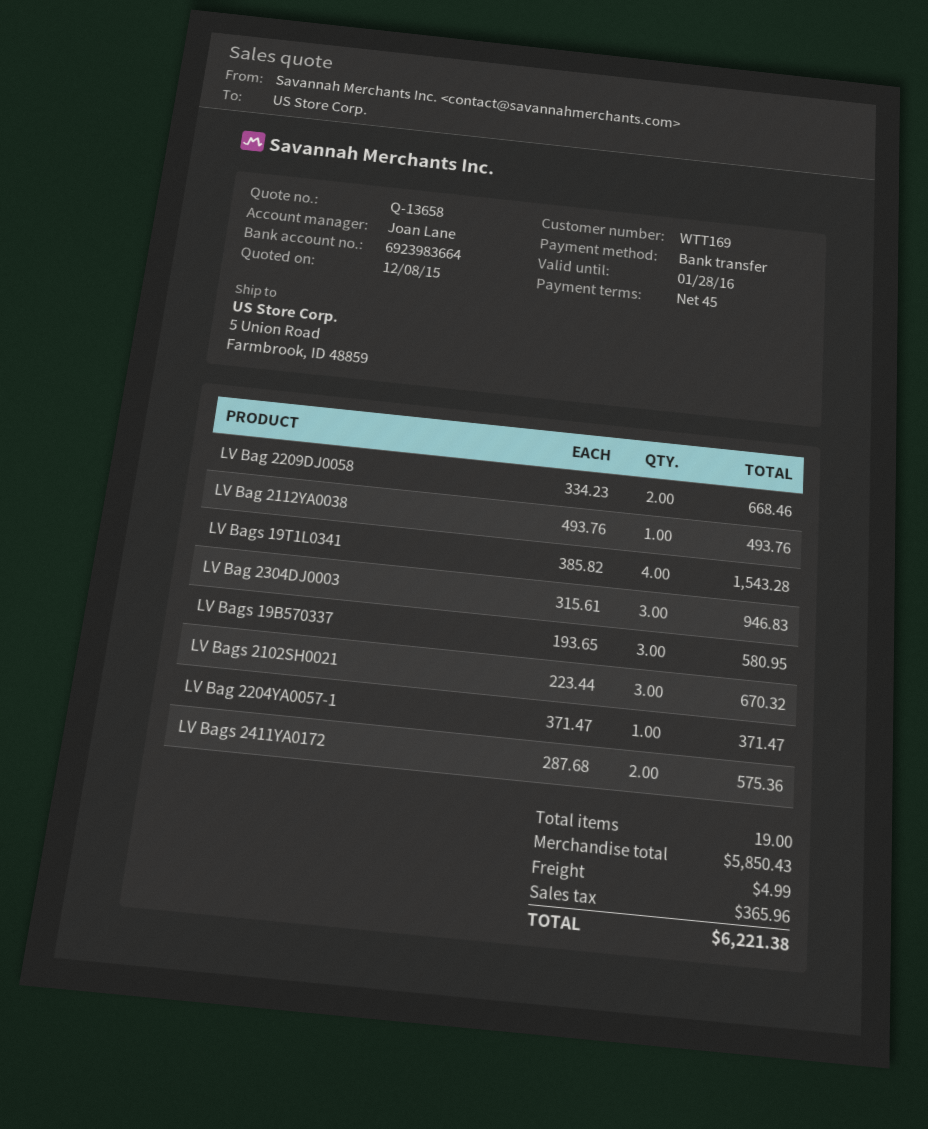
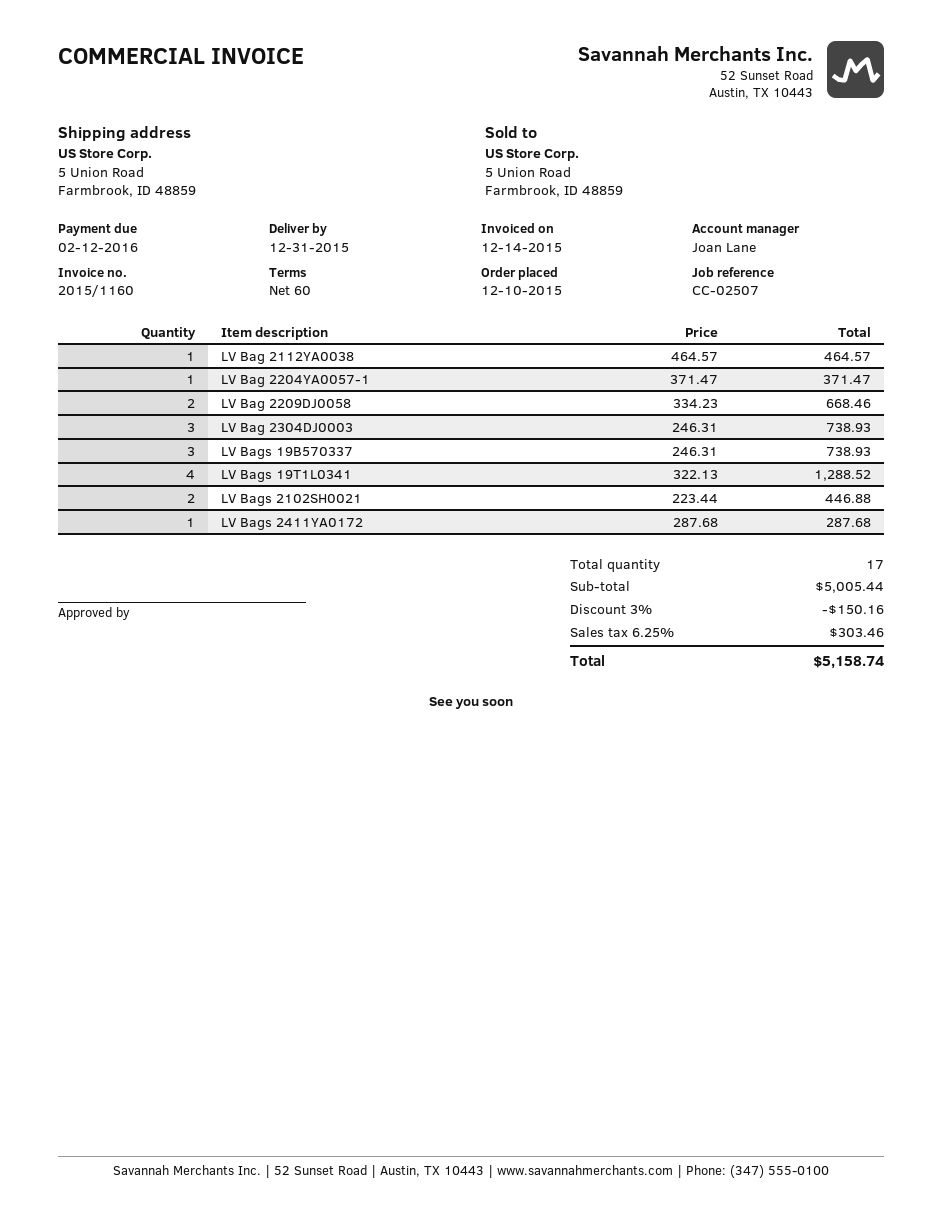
payment terms: 45 days -> 60 days
LV Bag 2112YA0038: 1 x 493.76 = 493.76 -> 1 x 464.57 = 464.57
LV Bags 19T1L0341: 4 x 385.82 = 1543.28 -> 4 x 322.13 = 1288.52
LV Bag 2304DJ0003: 3 x 315.61 = 946.83 -> 3 x 246.31 = 738.93
LV Bags 19B570337: 3 x 193.65 = 580.95 -> 3 x 246.31 = 738.93
LV Bags 2102SH0021: 3 x 223.44 = 670.32 -> 2 x 223.44 = 446.88
LV Bags 2411YA0172: 2 x 287.68 = 575.36 -> 1 x 287.68 = 287.68
total quantity: 19 -> 17
subtotal: 5850.43 -> 5005.44
discount: none -> 3% = 150.16
shipping: 4.99 -> none
tax: 365.96 -> 303.46
total: 6221.38 -> 5158.74

